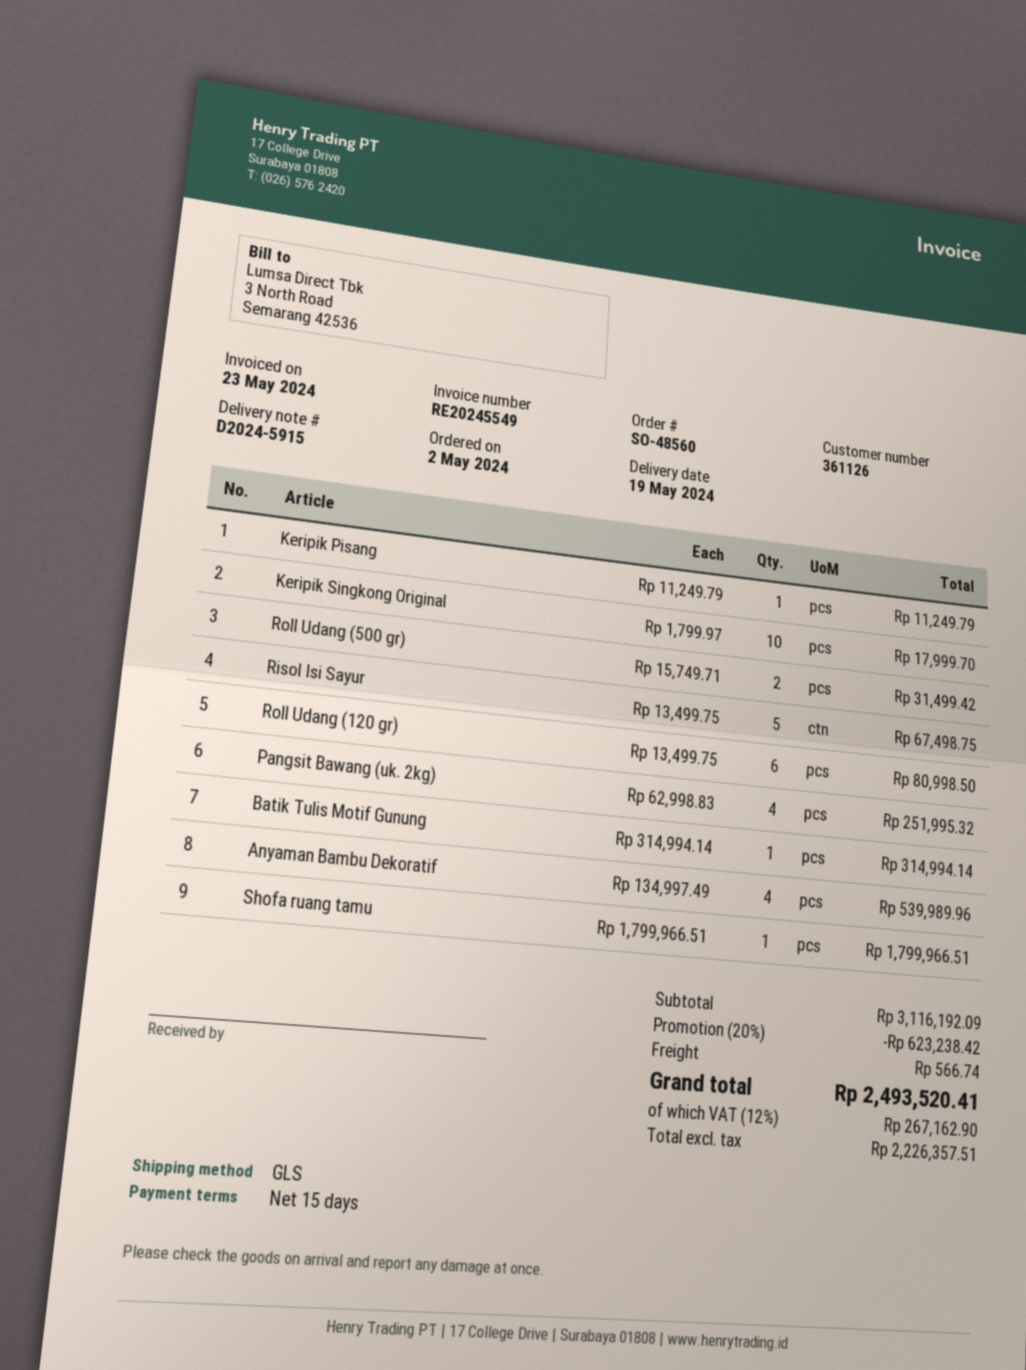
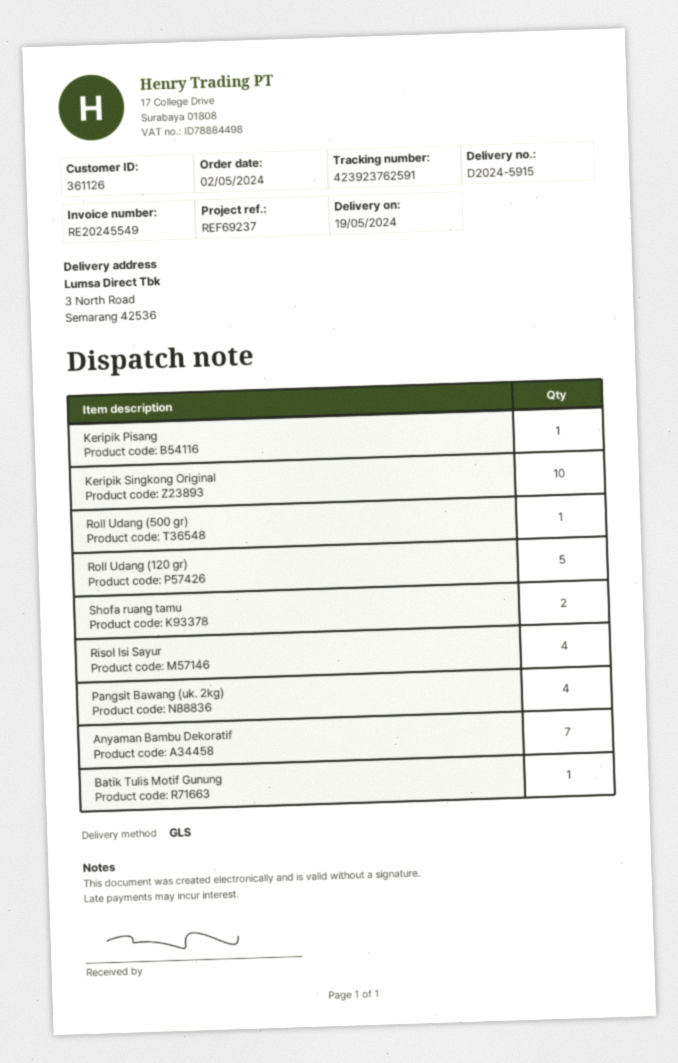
Roll Udang (500 gr): 2 -> 1
Risol Isi Sayur: 5 -> 4
Roll Udang (120 gr): 6 -> 5
Anyaman Bambu Dekoratif: 4 -> 7
Shofa ruang tamu: 1 -> 2

